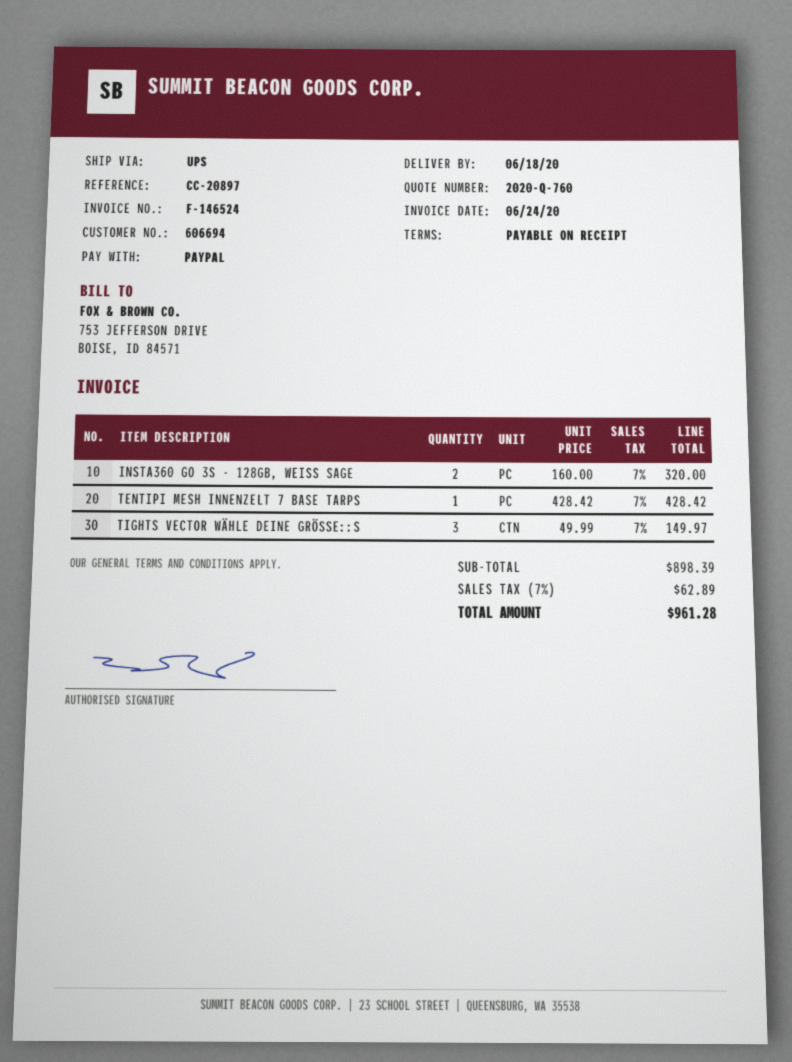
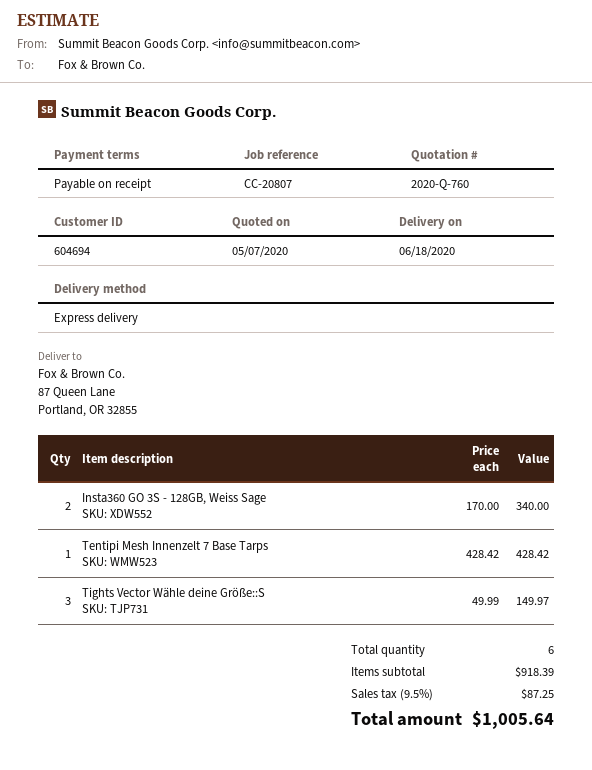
customer number: 606694 -> 604694
reference: CC-20897 -> CC-20807
shipping method: UPS -> express
INSTA360 GO 3S - 128GB, WEISS SAGE: 2 x 160.00 = 320.00 -> 2 x 170.00 = 340.00
subtotal: 898.39 -> 918.39
tax: 7% = 62.89 -> 9.5% = 87.25
total: 961.28 -> 1005.64

